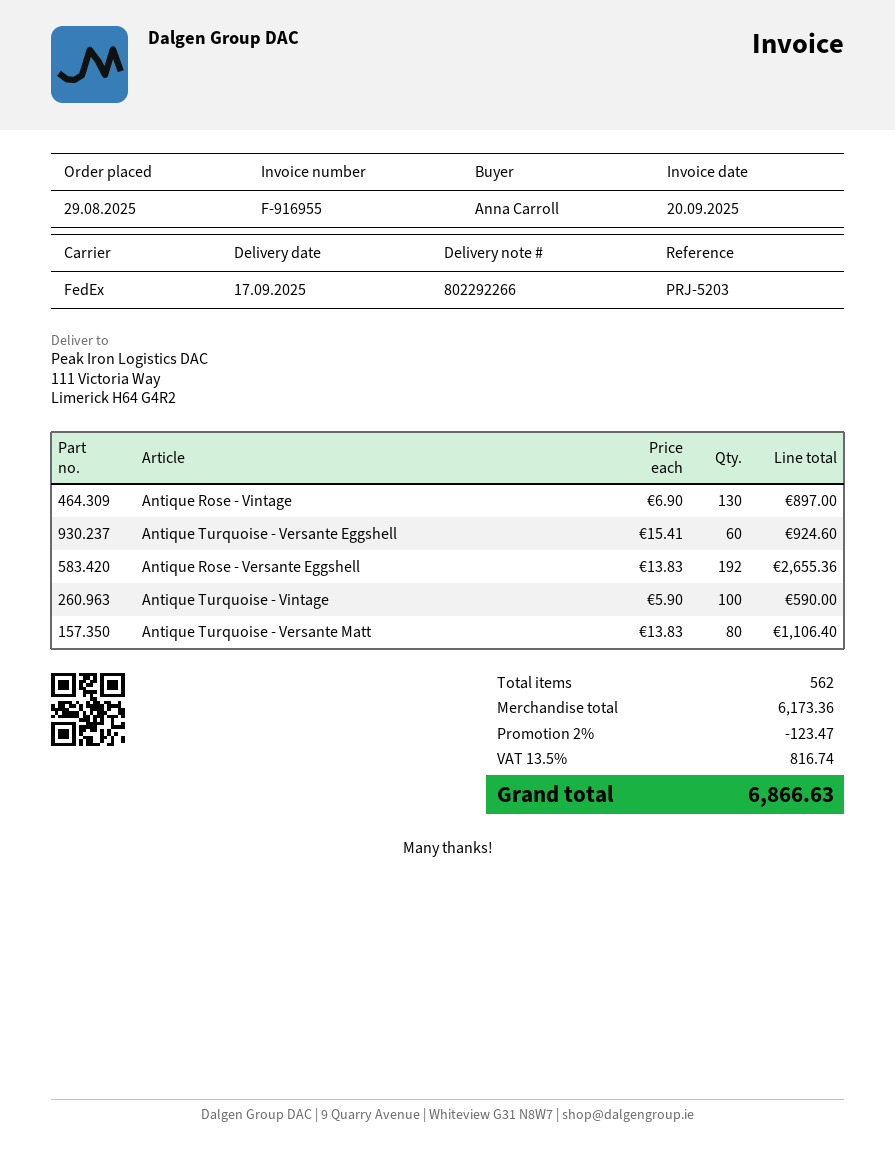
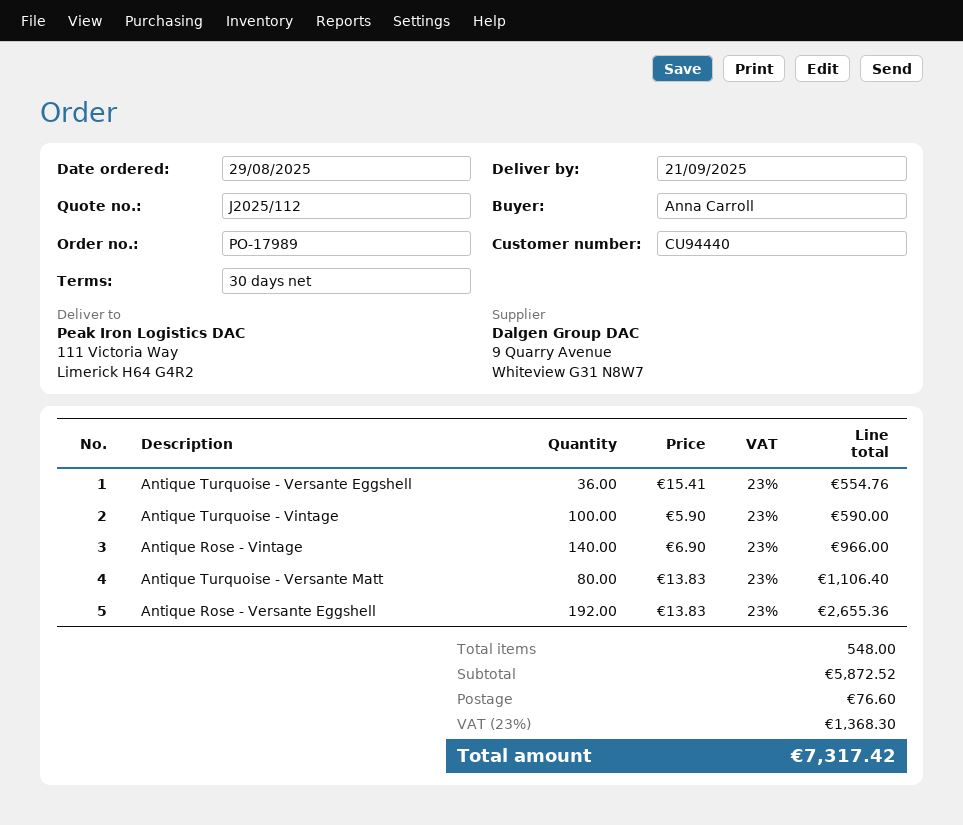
delivery date: 2025-09-17 -> 2025-09-21
Antique Rose - Vintage: 130 x 6.90 = 897.00 -> 140 x 6.90 = 966.00
Antique Turquoise - Versante Eggshell: 60 x 15.41 = 924.60 -> 36 x 15.41 = 554.76
total quantity: 562 -> 548
subtotal: 6173.36 -> 5872.52
discount: 2% = 123.47 -> none
shipping: none -> 76.60
tax: 13.5% = 816.74 -> 23% = 1368.30
total: 6866.63 -> 7317.42

